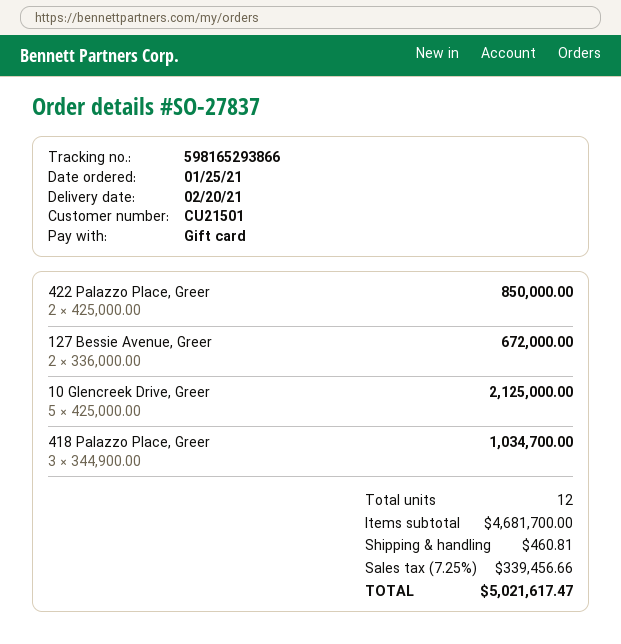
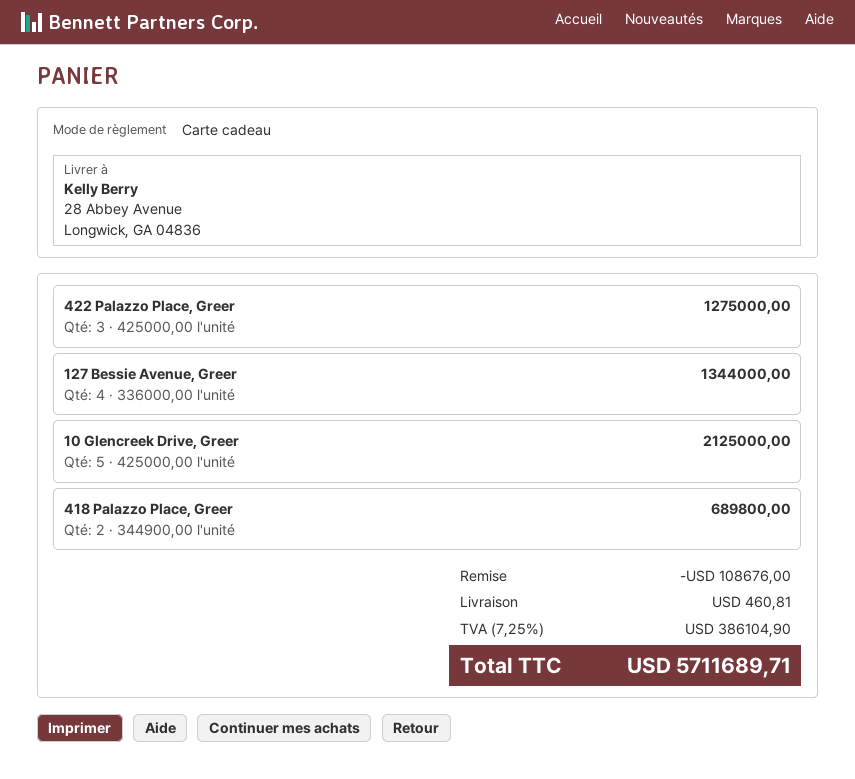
422 Palazzo Place, Greer: 2 x 425000.00 = 850000.00 -> 3 x 425000.00 = 1275000.00
127 Bessie Avenue, Greer: 2 x 336000.00 = 672000.00 -> 4 x 336000.00 = 1344000.00
418 Palazzo Place, Greer: 3 x 344900.00 = 1034700.00 -> 2 x 344900.00 = 689800.00
discount: none -> 108676.00
tax: 7.25% = 339456.66 -> 7.25% = 386104.90
total: 5021617.47 -> 5711689.71

